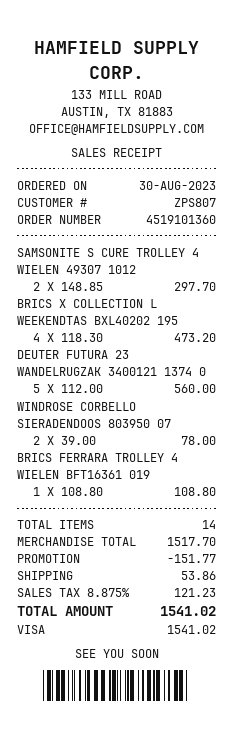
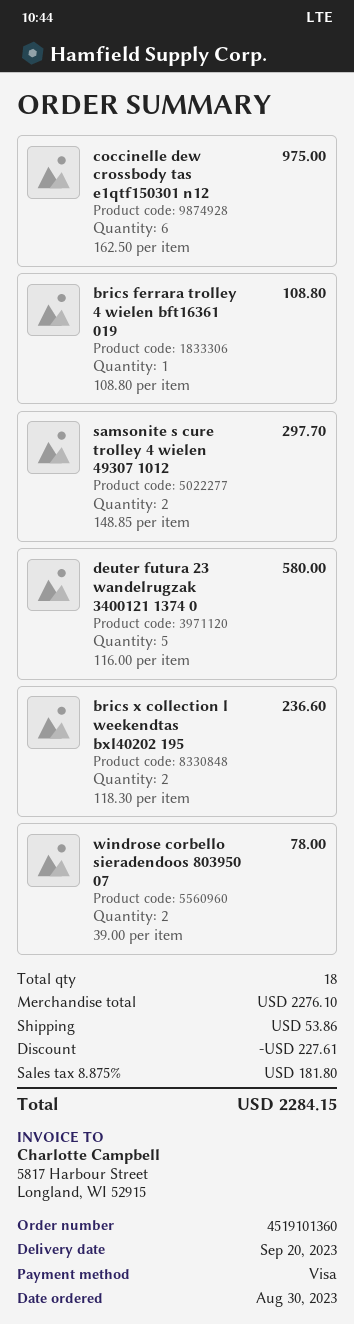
BRICS X COLLECTION L WEEKENDTAS BXL40202 195: 4 x 118.30 = 473.20 -> 2 x 118.30 = 236.60
DEUTER FUTURA 23 WANDELRUGZAK 3400121 1374 0: 5 x 112.00 = 560.00 -> 5 x 116.00 = 580.00
coccinelle dew crossbody tas e1qtf150301 n12: none -> 6 x 162.50 = 975.00
total quantity: 14 -> 18
subtotal: 1517.70 -> 2276.10
discount: 151.77 -> 227.61
tax: 8.875% = 121.23 -> 8.875% = 181.80
total: 1541.02 -> 2284.15

